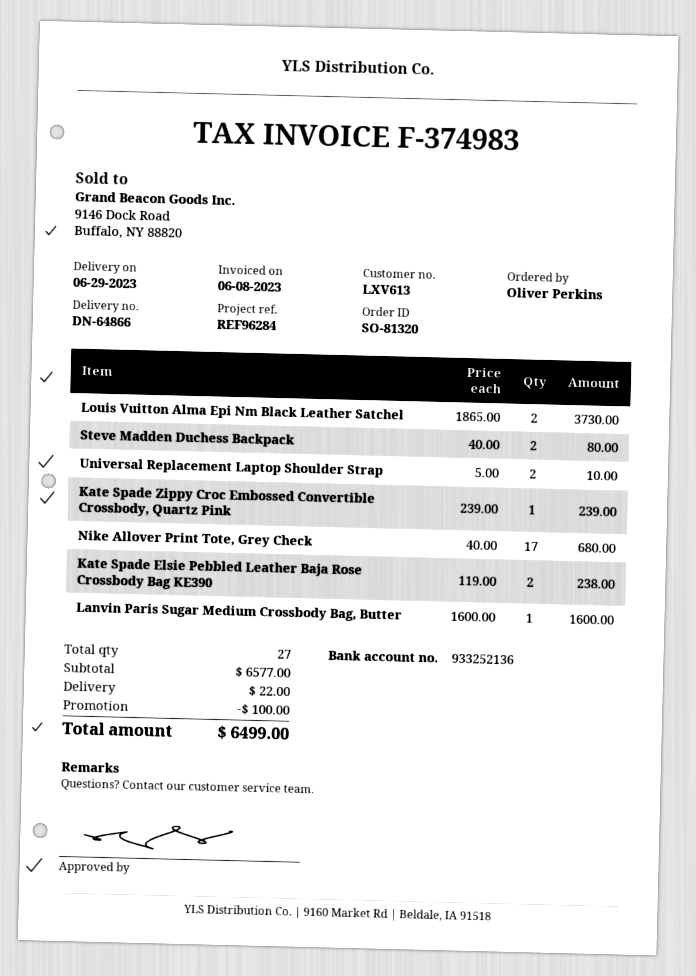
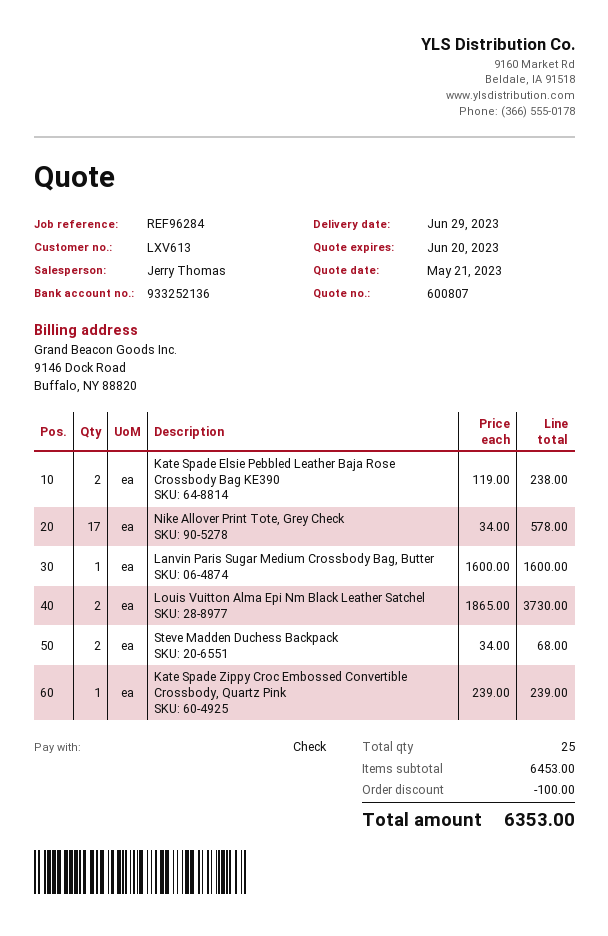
Steve Madden Duchess Backpack: 2 x 40.00 = 80.00 -> 2 x 34.00 = 68.00
Universal Replacement Laptop Shoulder Strap: 2 x 5.00 = 10.00 -> none
Nike Allover Print Tote, Grey Check: 17 x 40.00 = 680.00 -> 17 x 34.00 = 578.00
total quantity: 27 -> 25
subtotal: 6577.00 -> 6453.00
shipping: 22.00 -> none
total: 6499.00 -> 6353.00

